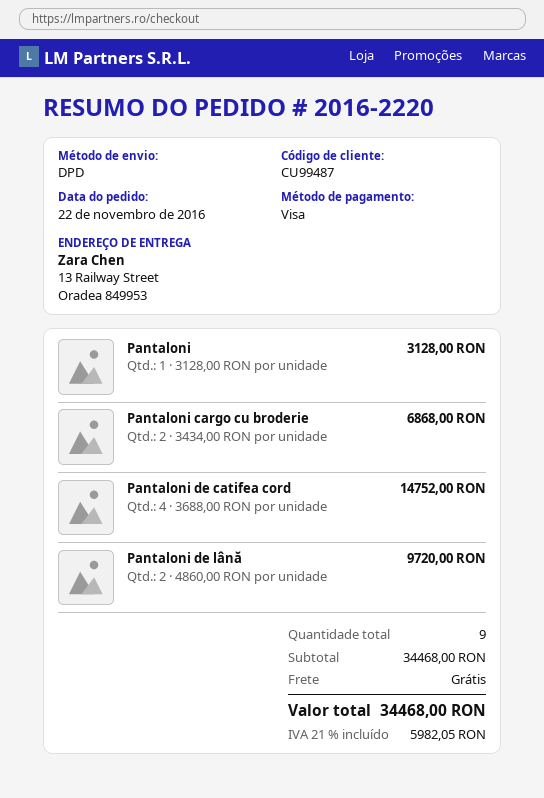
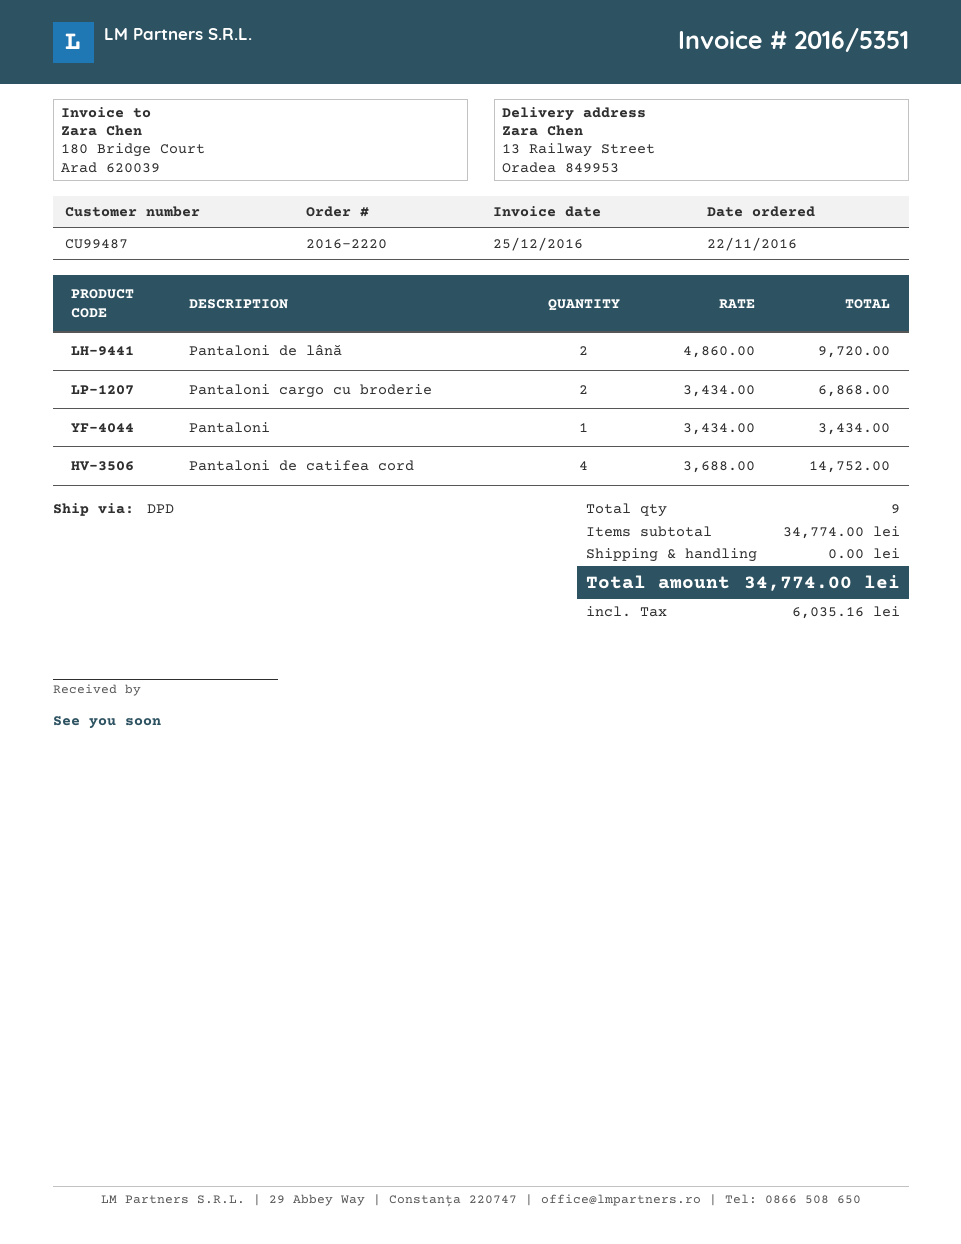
Pantaloni: 1 x 3128.00 = 3128.00 -> 1 x 3434.00 = 3434.00
subtotal: 34468.00 -> 34774.00
tax: 5982.05 -> 6035.16
total: 34468.00 -> 34774.00

